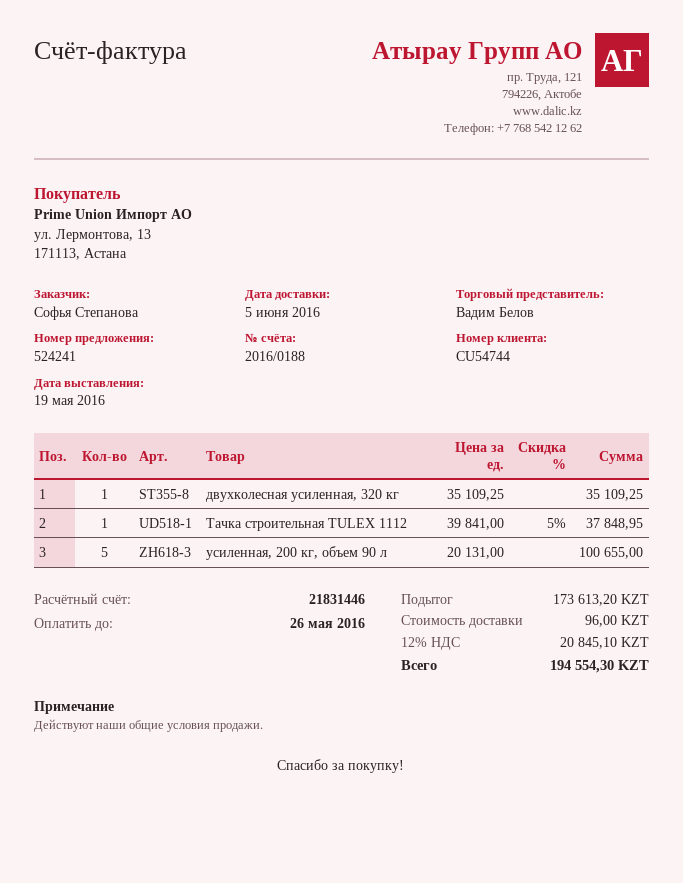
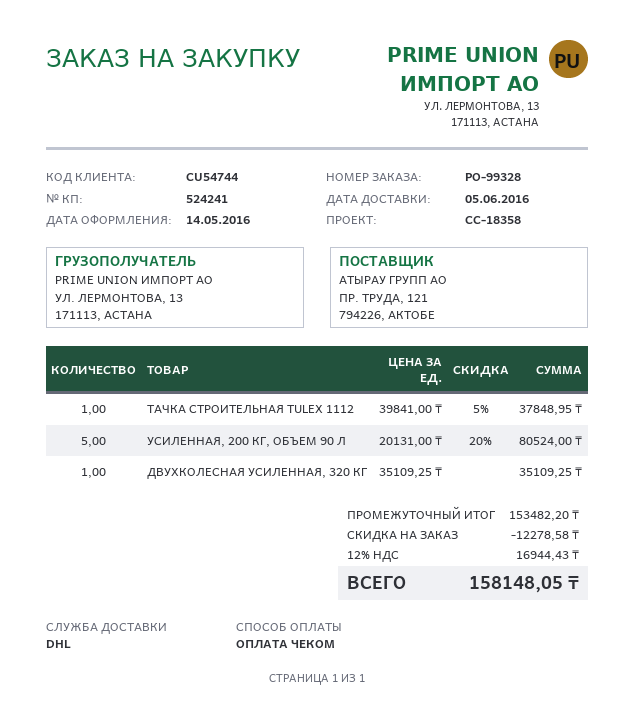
усиленная, 200 кг, объем 90 л: 5 x 20131.00 = 100655.00 -> 5 x 20131.00 - 20% = 80524.00
subtotal: 173613.20 -> 153482.20
discount: none -> 12278.58
shipping: 96.00 -> none
tax: 12% = 20845.10 -> 12% = 16944.43
total: 194554.30 -> 158148.05

